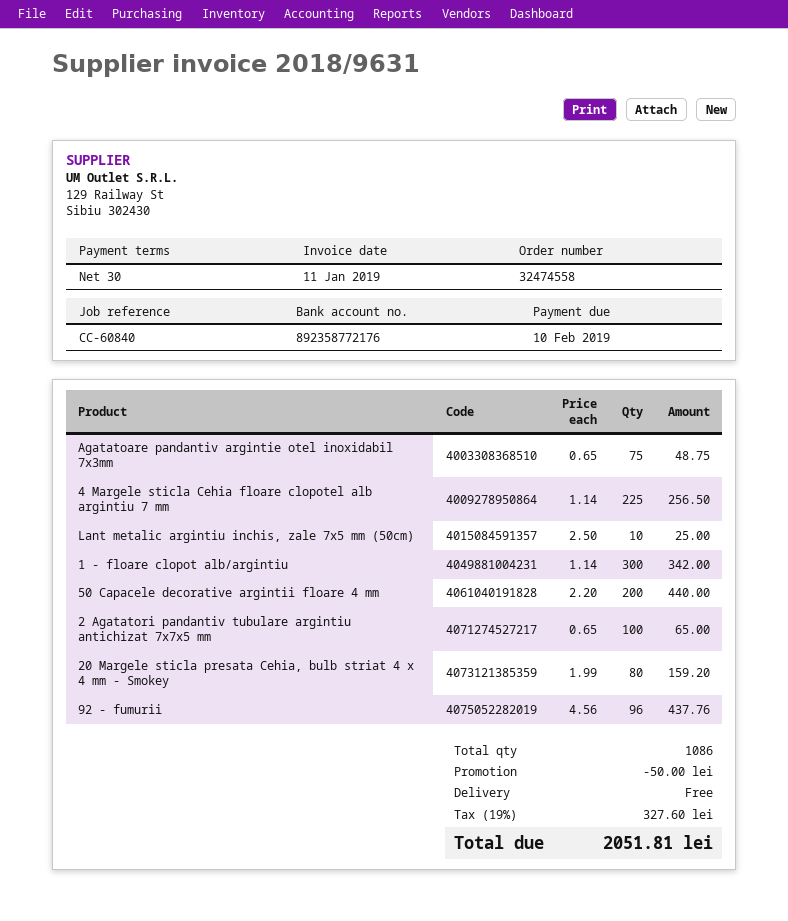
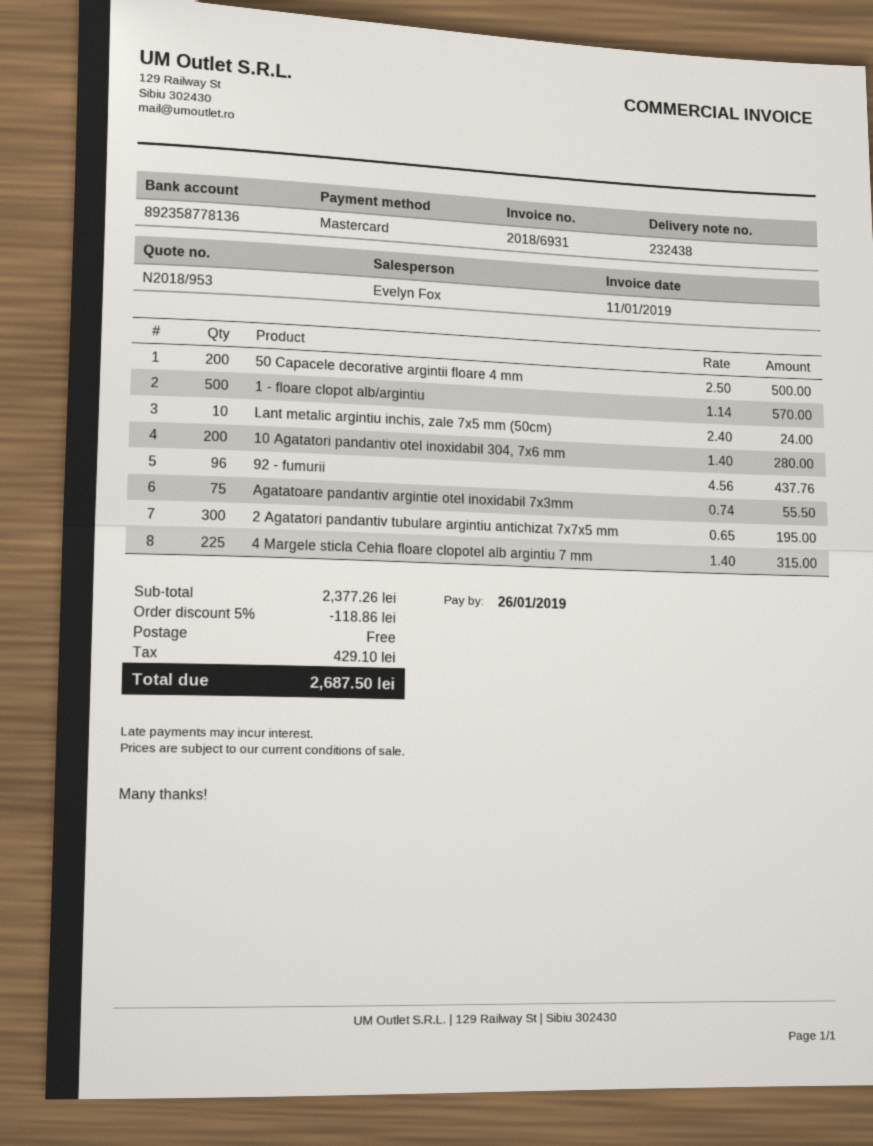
invoice number: 2018/9631 -> 2018/6931
due date: 2019-02-10 -> 2019-01-26
bank account: 892358772176 -> 892358778136
Agatatoare pandantiv argintie otel inoxidabil 7x3mm: 75 x 0.65 = 48.75 -> 75 x 0.74 = 55.50
4 Margele sticla Cehia floare clopotel alb argintiu 7 mm: 225 x 1.14 = 256.50 -> 225 x 1.40 = 315.00
Lant metalic argintiu inchis, zale 7x5 mm (50cm): 10 x 2.50 = 25.00 -> 10 x 2.40 = 24.00
1 - floare clopot alb/argintiu: 300 x 1.14 = 342.00 -> 500 x 1.14 = 570.00
50 Capacele decorative argintii floare 4 mm: 200 x 2.20 = 440.00 -> 200 x 2.50 = 500.00
2 Agatatori pandantiv tubulare argintiu antichizat 7x7x5 mm: 100 x 0.65 = 65.00 -> 300 x 0.65 = 195.00
20 Margele sticla presata Cehia, bulb striat 4 x 4 mm - Smokey: 80 x 1.99 = 159.20 -> none
10 Agatatori pandantiv otel inoxidabil 304, 7x6 mm: none -> 200 x 1.40 = 280.00
discount: 50.00 -> 118.86
tax: 327.60 -> 429.10
total: 2051.81 -> 2687.50

